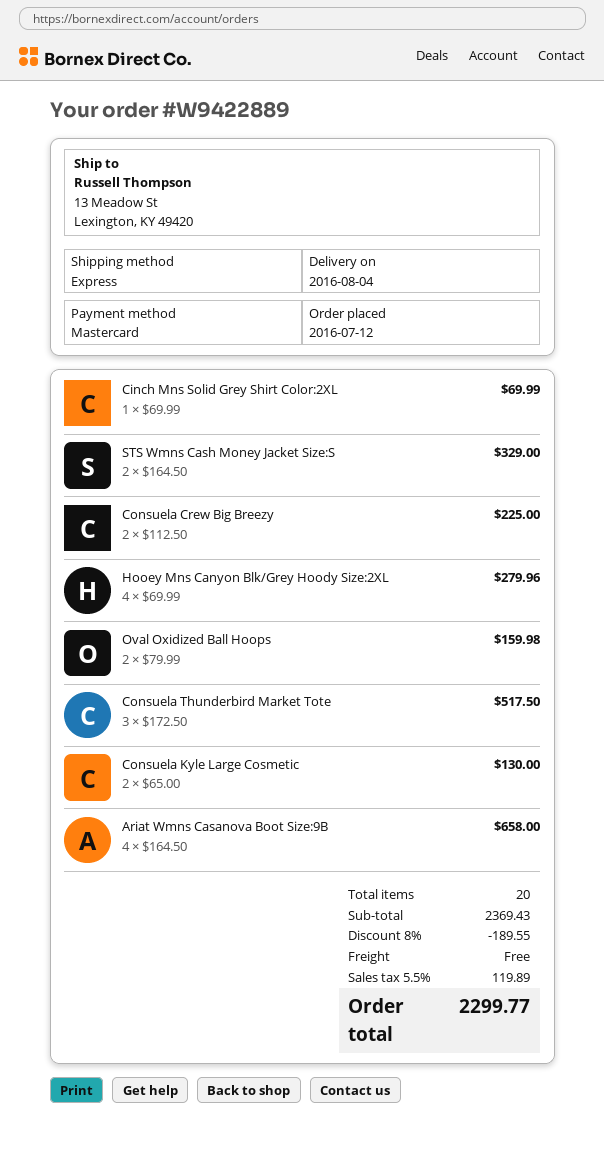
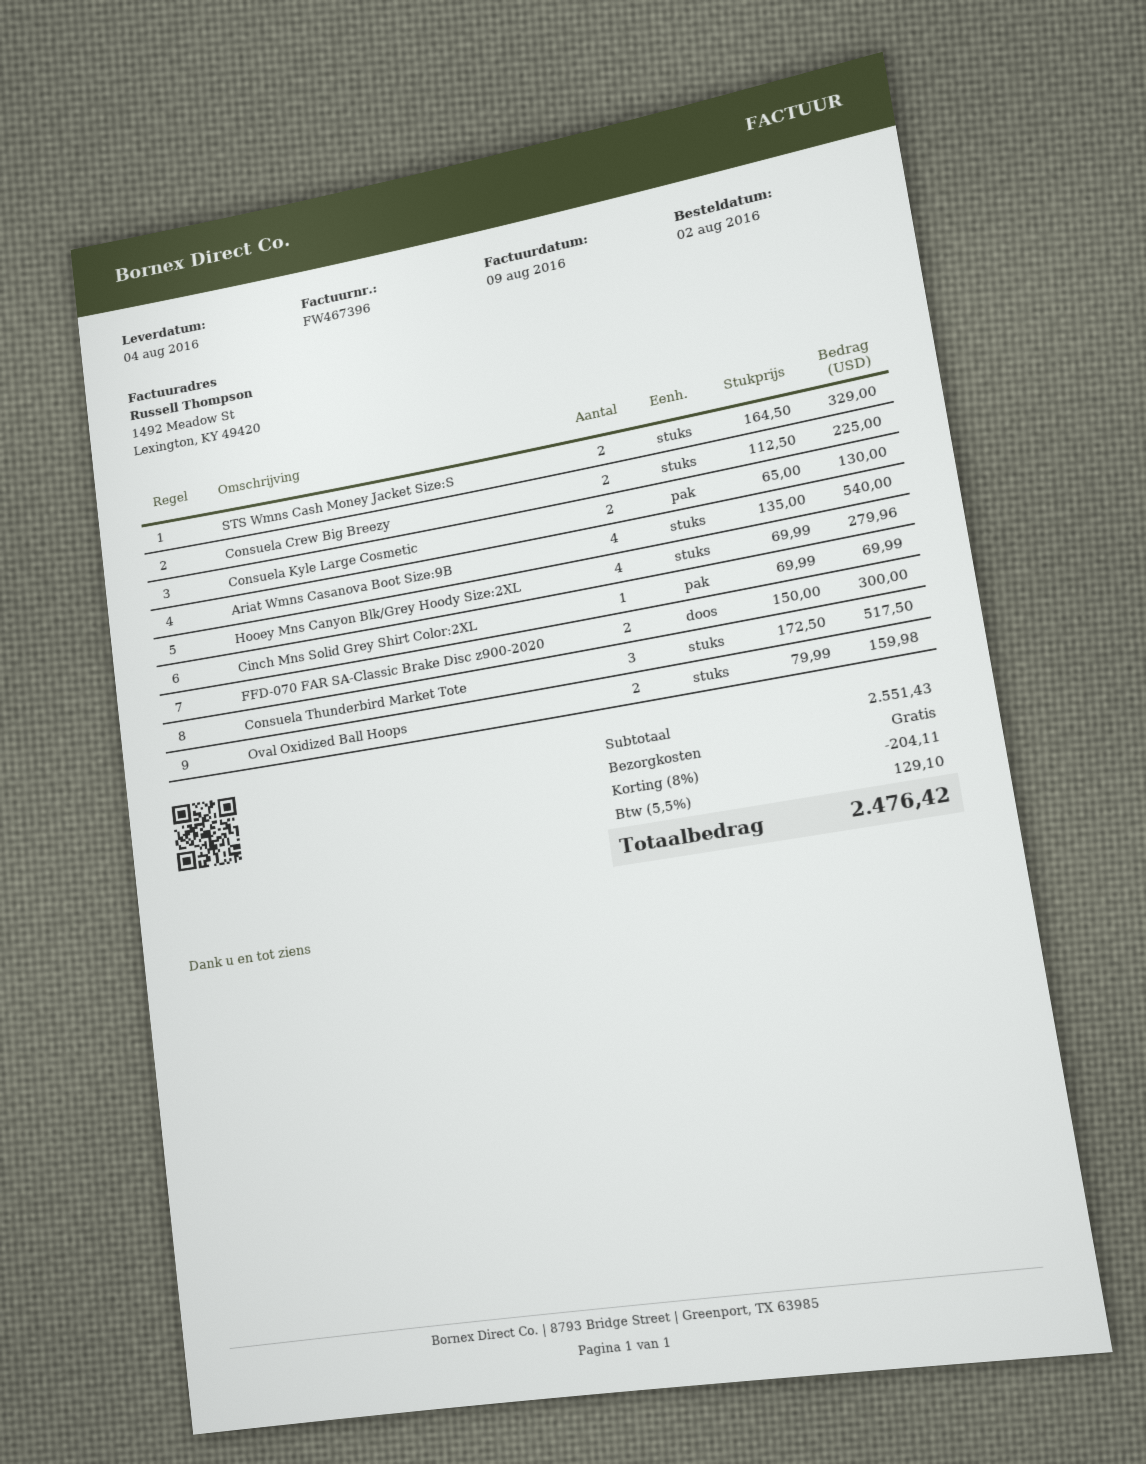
order date: 2016-07-12 -> 2016-08-02
Ariat Wmns Casanova Boot Size:9B: 4 x 164.50 = 658.00 -> 4 x 135.00 = 540.00
FFD-070 FAR SA-Classic Brake Disc z900-2020: none -> 2 x 150.00 = 300.00
subtotal: 2369.43 -> 2551.43
discount: 8% = 189.55 -> 8% = 204.11
tax: 5.5% = 119.89 -> 5.5% = 129.10
total: 2299.77 -> 2476.42

